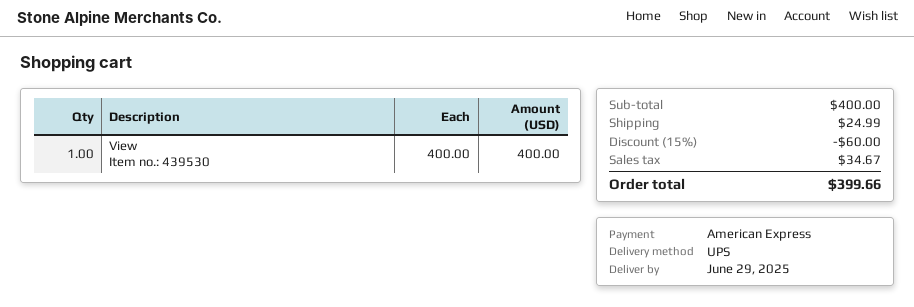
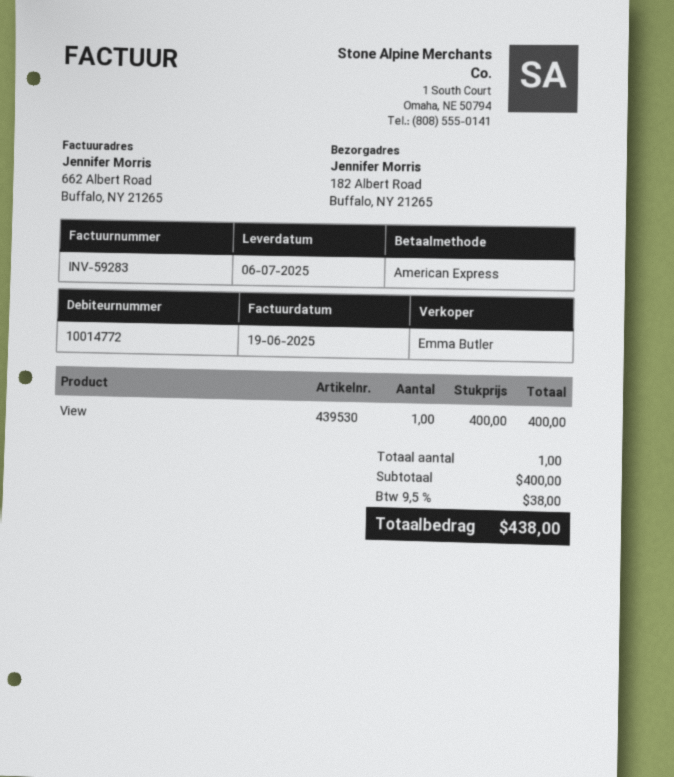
delivery date: 2025-06-29 -> 2025-07-06
discount: 15% = 60.00 -> none
shipping: 24.99 -> none
tax: 34.67 -> 38.00
total: 399.66 -> 438.00

